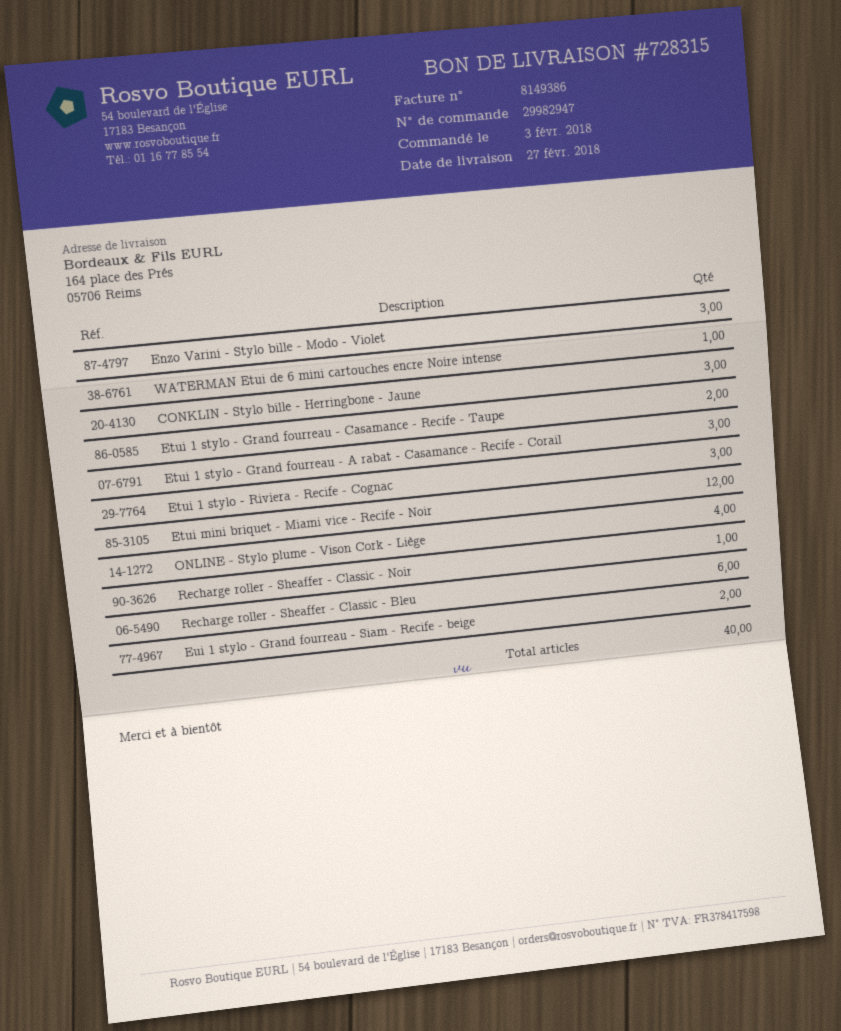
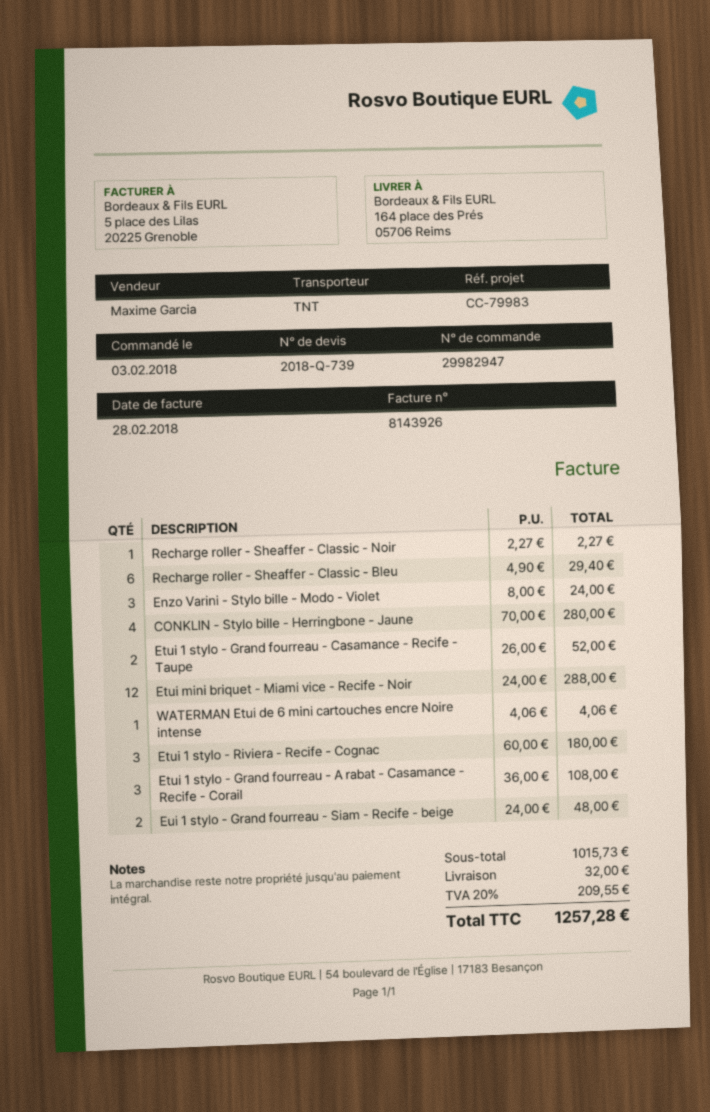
invoice number: 8149386 -> 8143926
CONKLIN - Stylo bille - Herringbone - Jaune: 3 -> 4
ONLINE - Stylo plume - Vison Cork - Liège: 4 -> none

